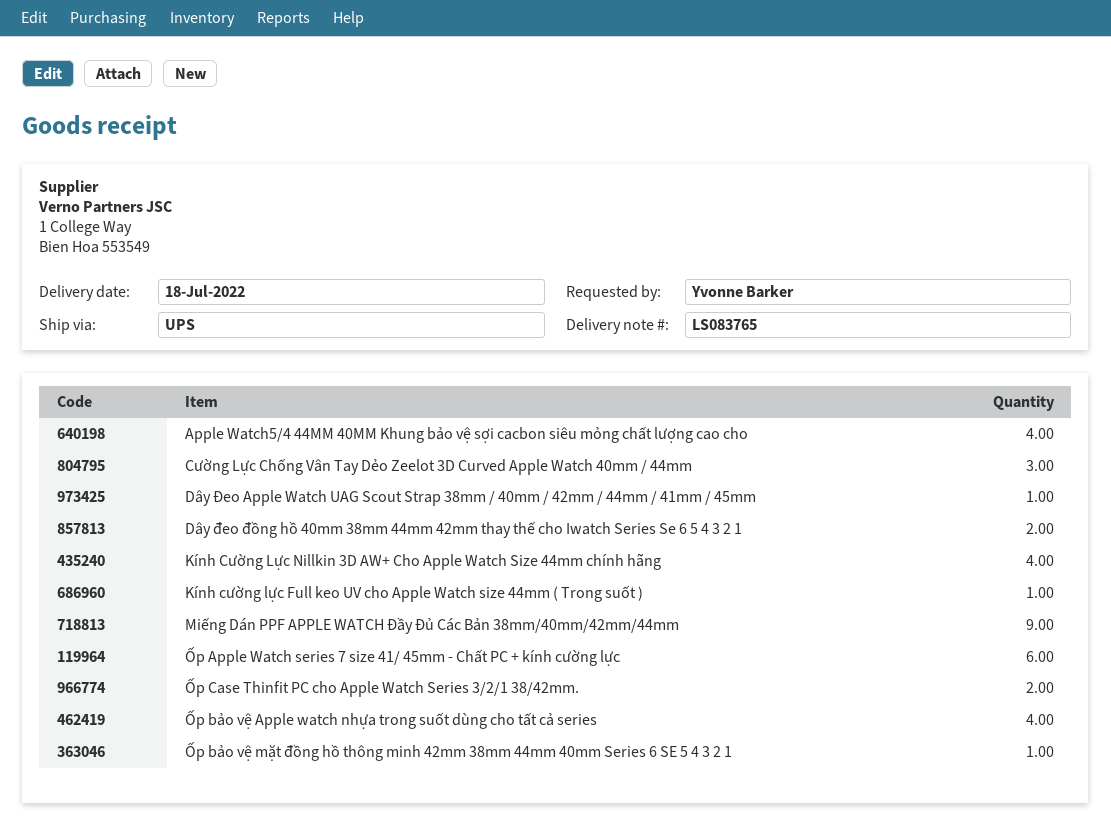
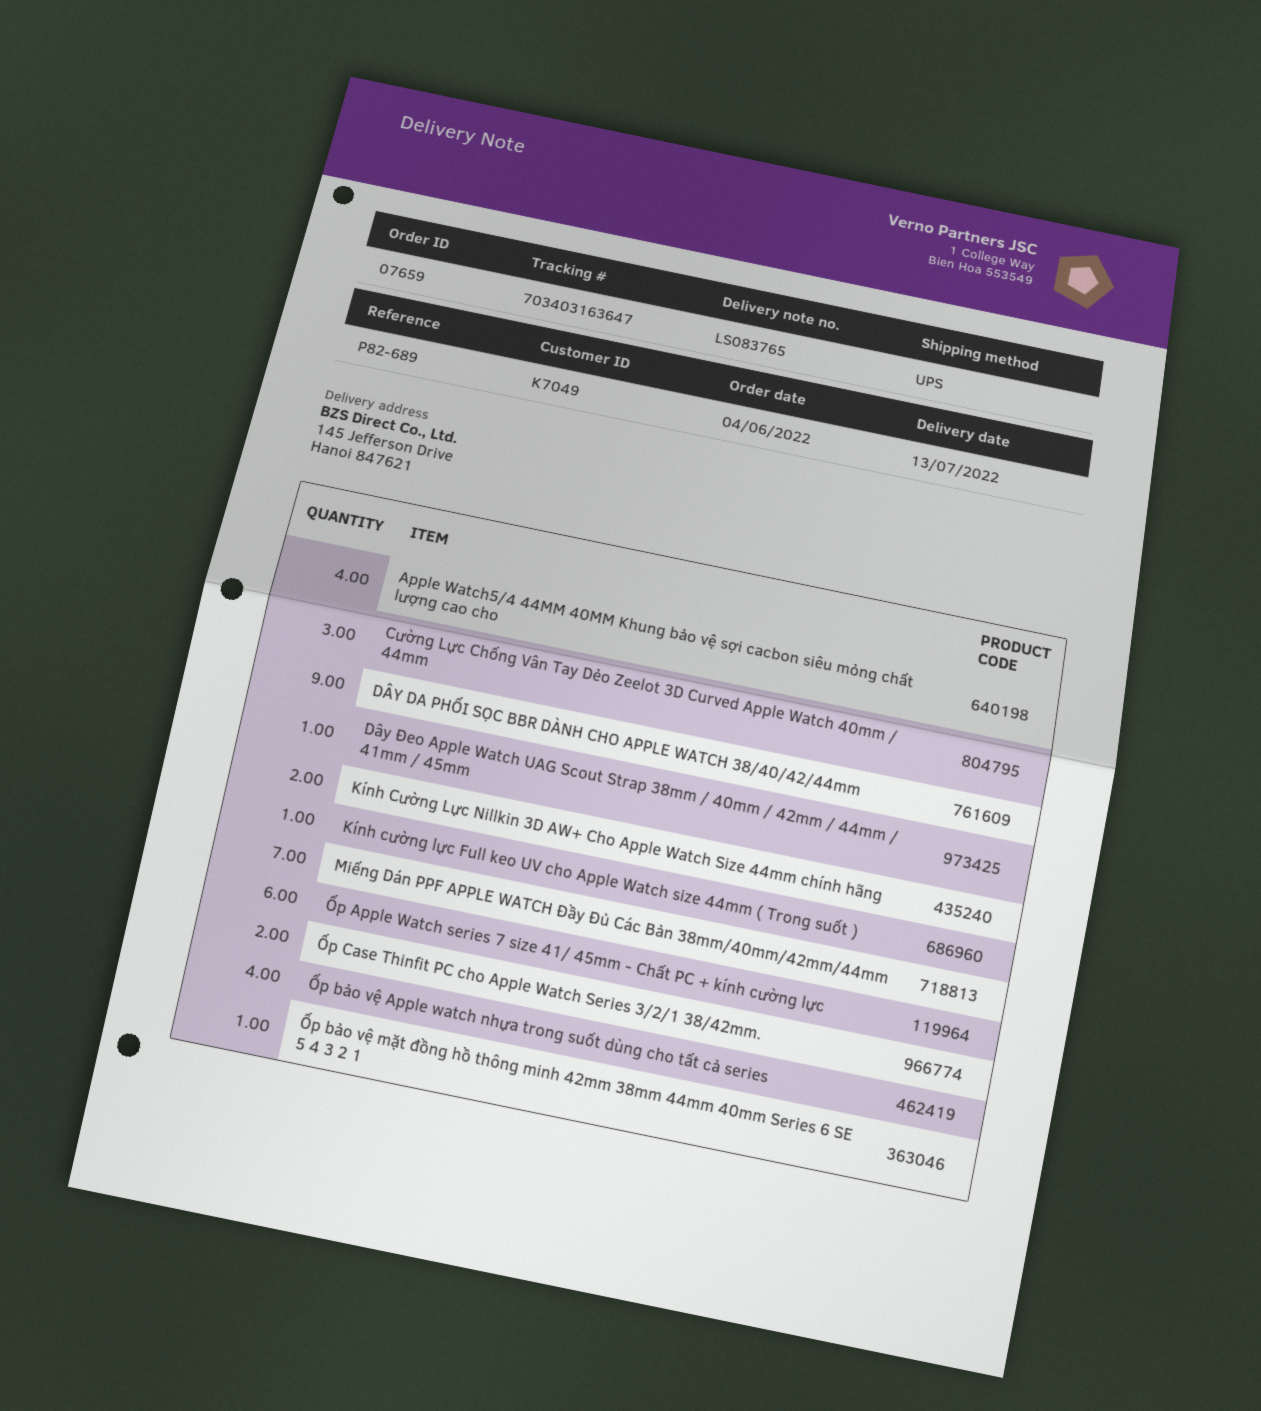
delivery date: 2022-07-18 -> 2022-07-13
Dây đeo đồng hồ 40mm 38mm 44mm 42mm thay thế cho Iwatch Series Se 6 5 4 3 2 1: 2 -> none
Kính Cường Lực Nillkin 3D AW+ Cho Apple Watch Size 44mm chính hãng: 4 -> 2
Miếng Dán PPF APPLE WATCH Đầy Đủ Các Bản 38mm/40mm/42mm/44mm: 9 -> 7
DÂY DA PHỐI SỌC BBR DÀNH CHO APPLE WATCH 38/40/42/44mm: none -> 9

